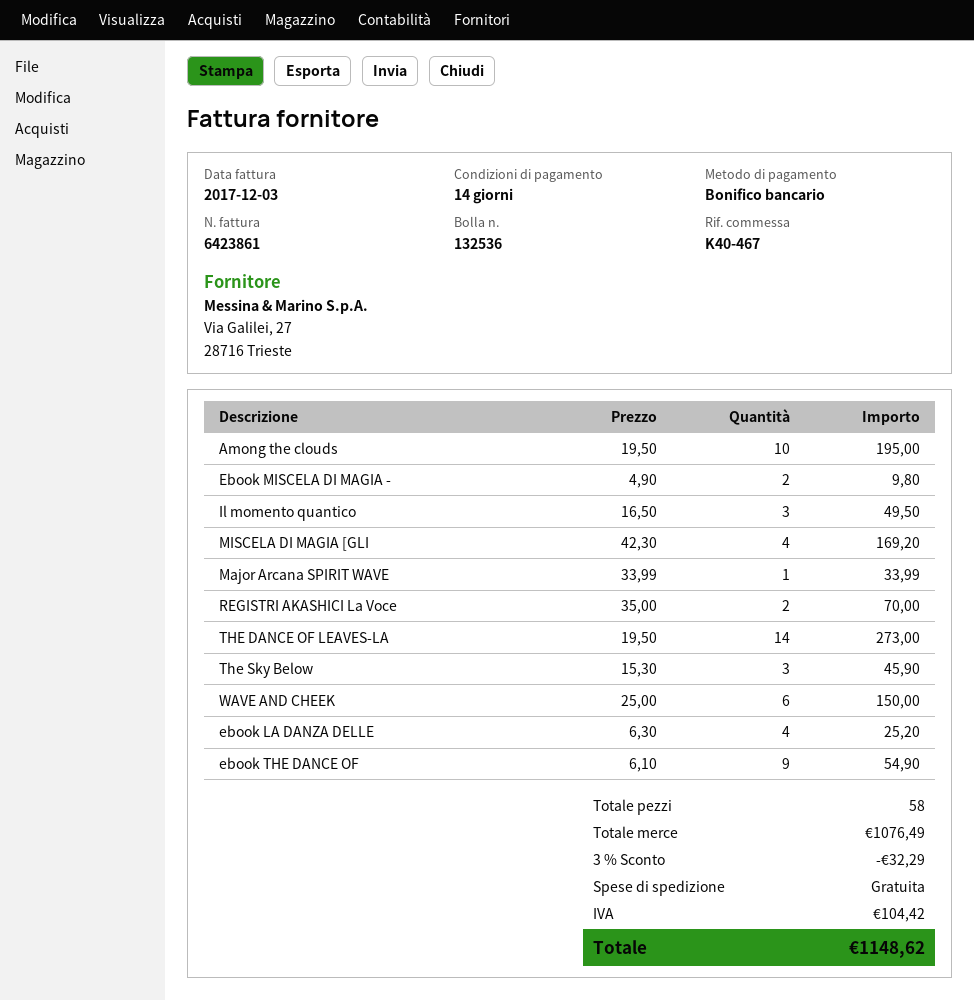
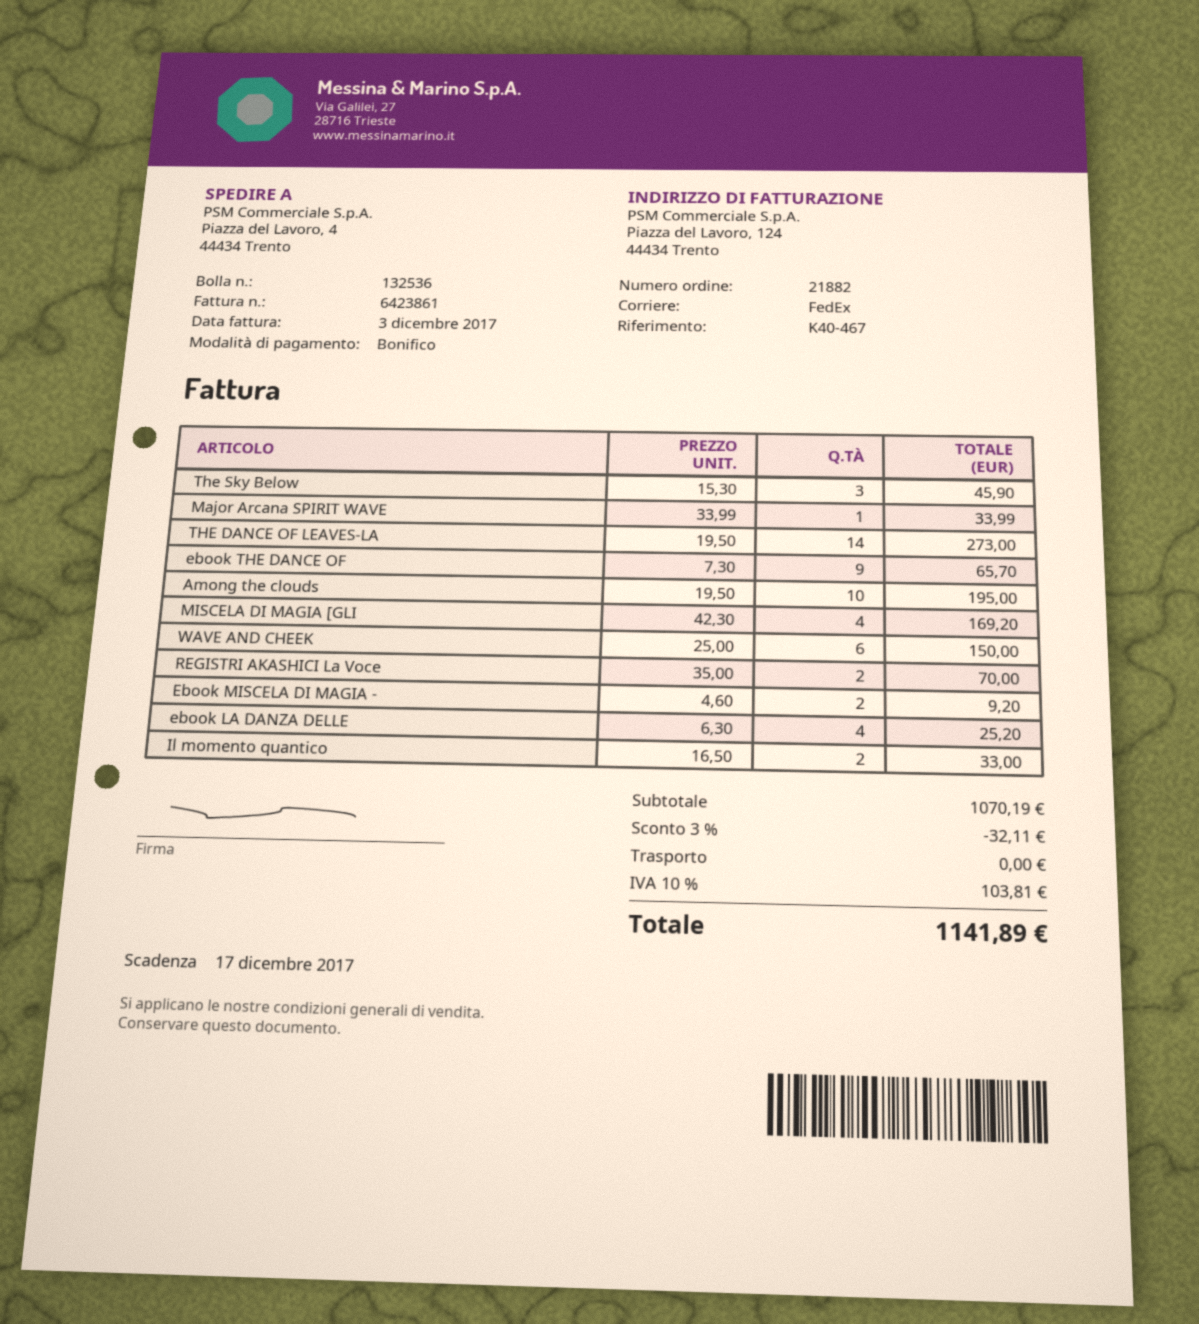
Ebook MISCELA DI MAGIA -: 2 x 4.90 = 9.80 -> 2 x 4.60 = 9.20
Il momento quantico: 3 x 16.50 = 49.50 -> 2 x 16.50 = 33.00
ebook THE DANCE OF: 9 x 6.10 = 54.90 -> 9 x 7.30 = 65.70
subtotal: 1076.49 -> 1070.19
discount: 3% = 32.29 -> 3% = 32.11
tax: 104.42 -> 103.81
total: 1148.62 -> 1141.89

